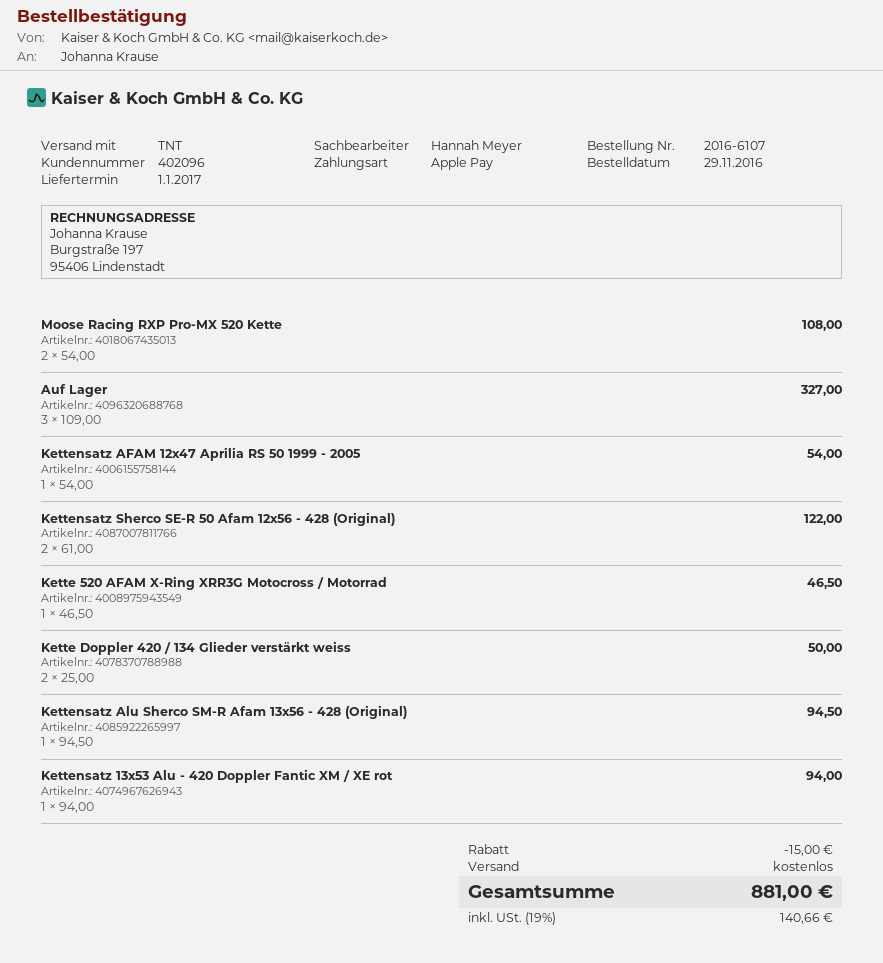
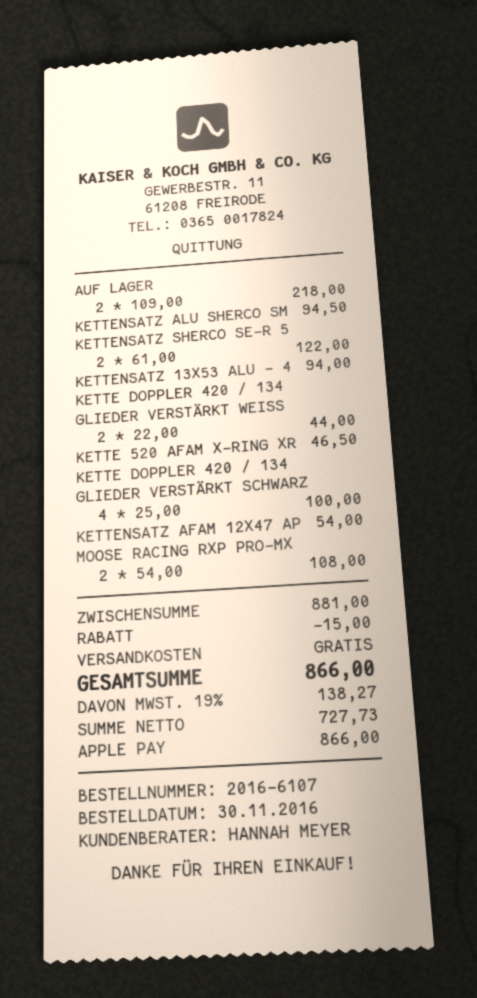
order date: 2016-11-29 -> 2016-11-30
Auf Lager: 3 x 109.00 = 327.00 -> 2 x 109.00 = 218.00
Kette Doppler 420 / 134 Glieder verstärkt weiss: 2 x 25.00 = 50.00 -> 2 x 22.00 = 44.00
KETTE DOPPLER 420 / 134 GLIEDER VERSTÄRKT SCHWARZ: none -> 4 x 25.00 = 100.00
tax: 19% = 140.66 -> 19% = 138.27
total: 881.00 -> 866.00

